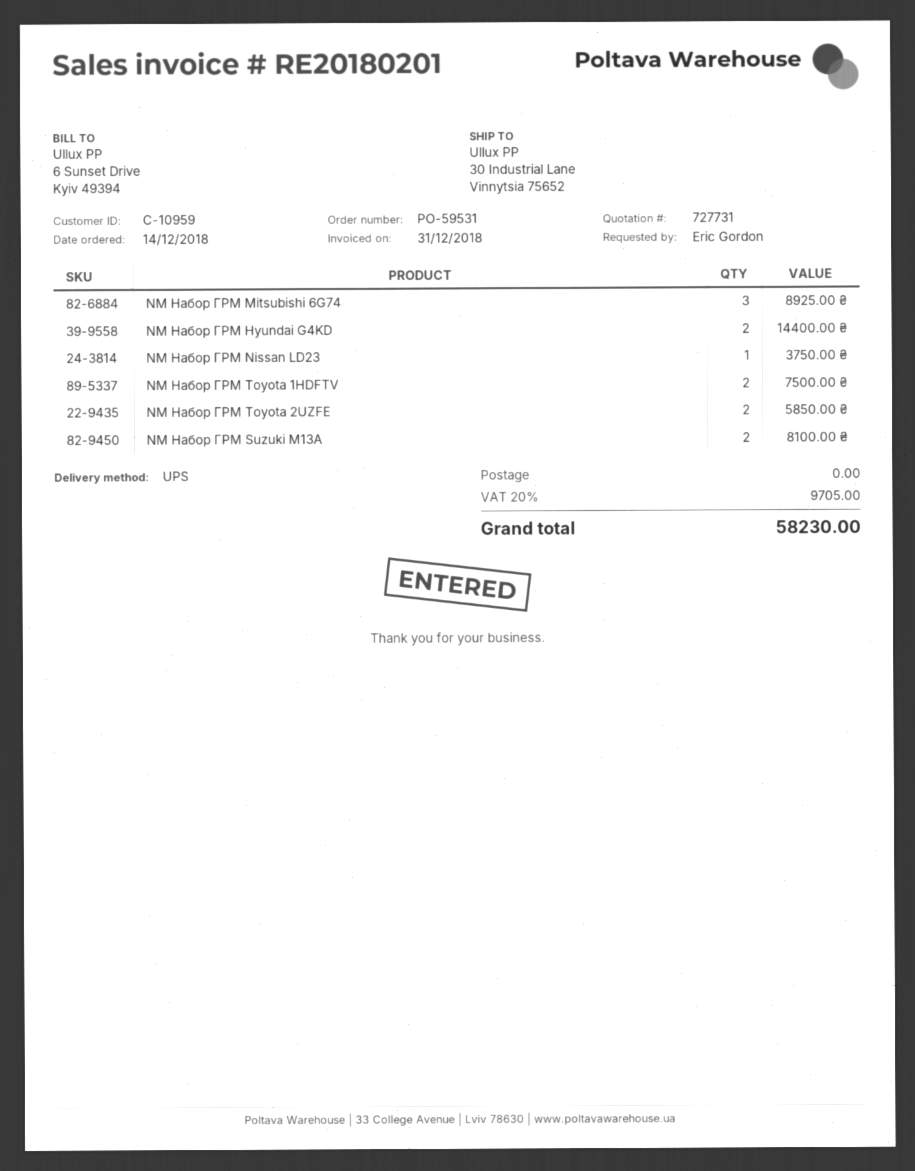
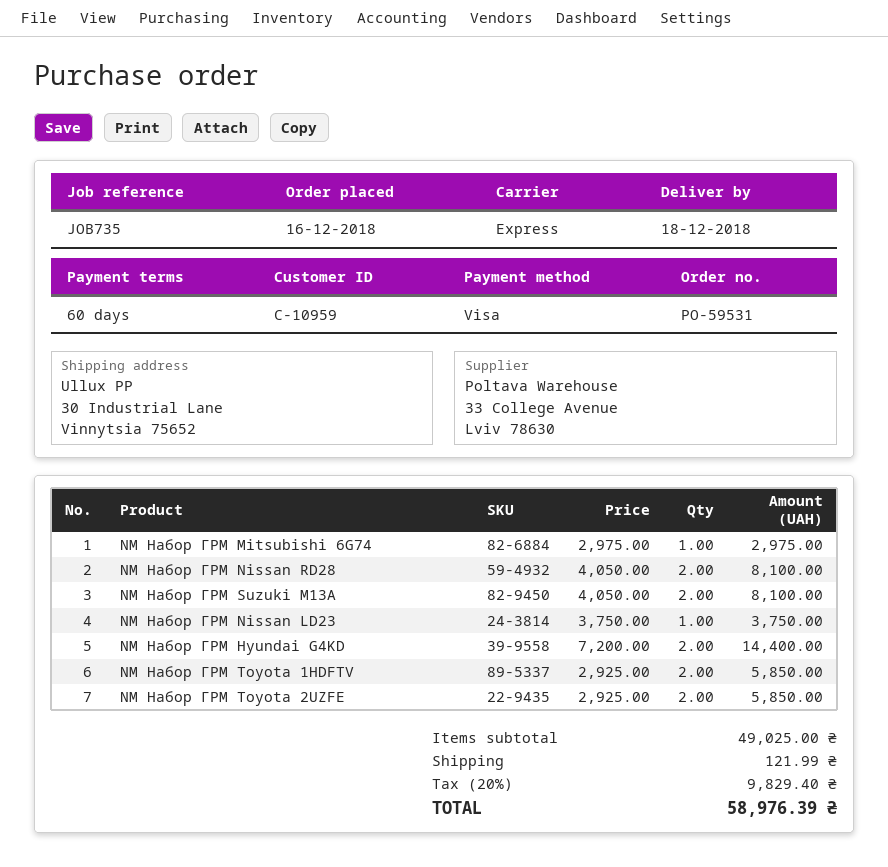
order date: 2018-12-14 -> 2018-12-16
shipping method: UPS -> express
NM Набор ГРМ Mitsubishi 6G74: 3 for 8925.00 -> 1 for 2975.00
NM Набор ГРМ Toyota 1HDFTV: 2 for 7500.00 -> 2 for 5850.00
NM Набор ГРМ Nissan RD28: none -> 2 for 8100.00
shipping: 0.00 -> 121.99
tax: 20% = 9705.00 -> 20% = 9829.40
total: 58230.00 -> 58976.39

